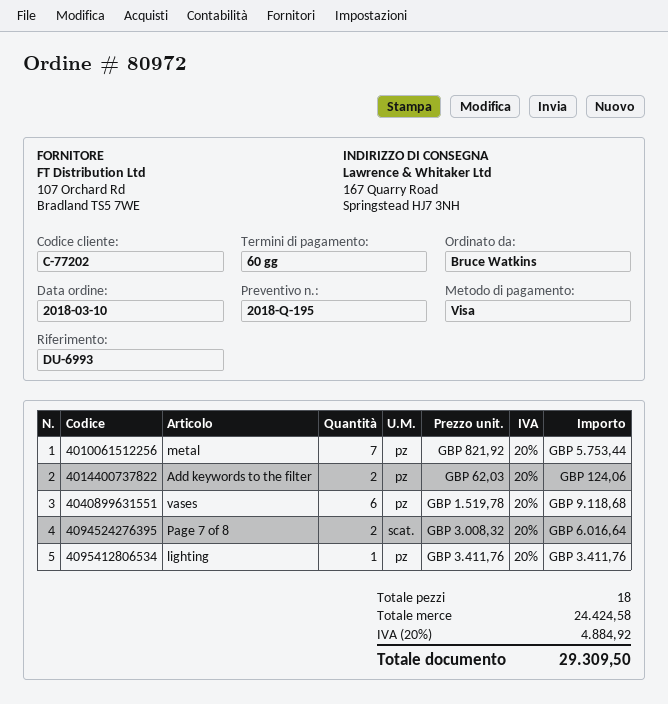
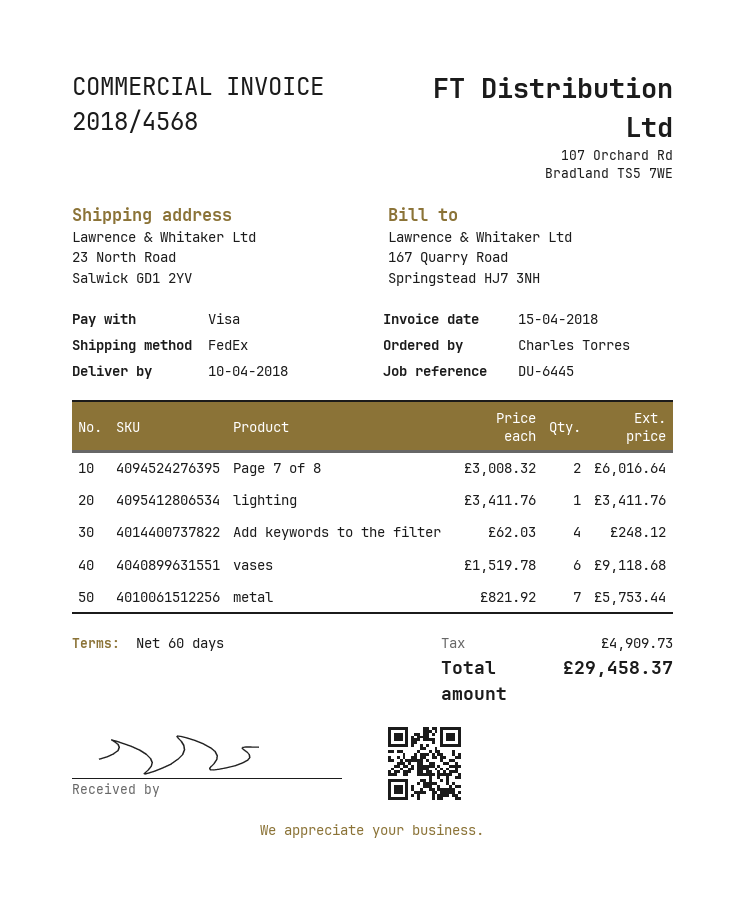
reference: DU-6993 -> DU-6445
ordered by: Bruce Watkins -> Charles Torres
ship to: 167 Quarry Road, Springstead HJ7 3NH -> 23 North Road, Salwick GD1 2YV
Add keywords to the filter: 2 x 62.03 = 124.06 -> 4 x 62.03 = 248.12
tax: 4884.92 -> 4909.73
total: 29309.50 -> 29458.37

